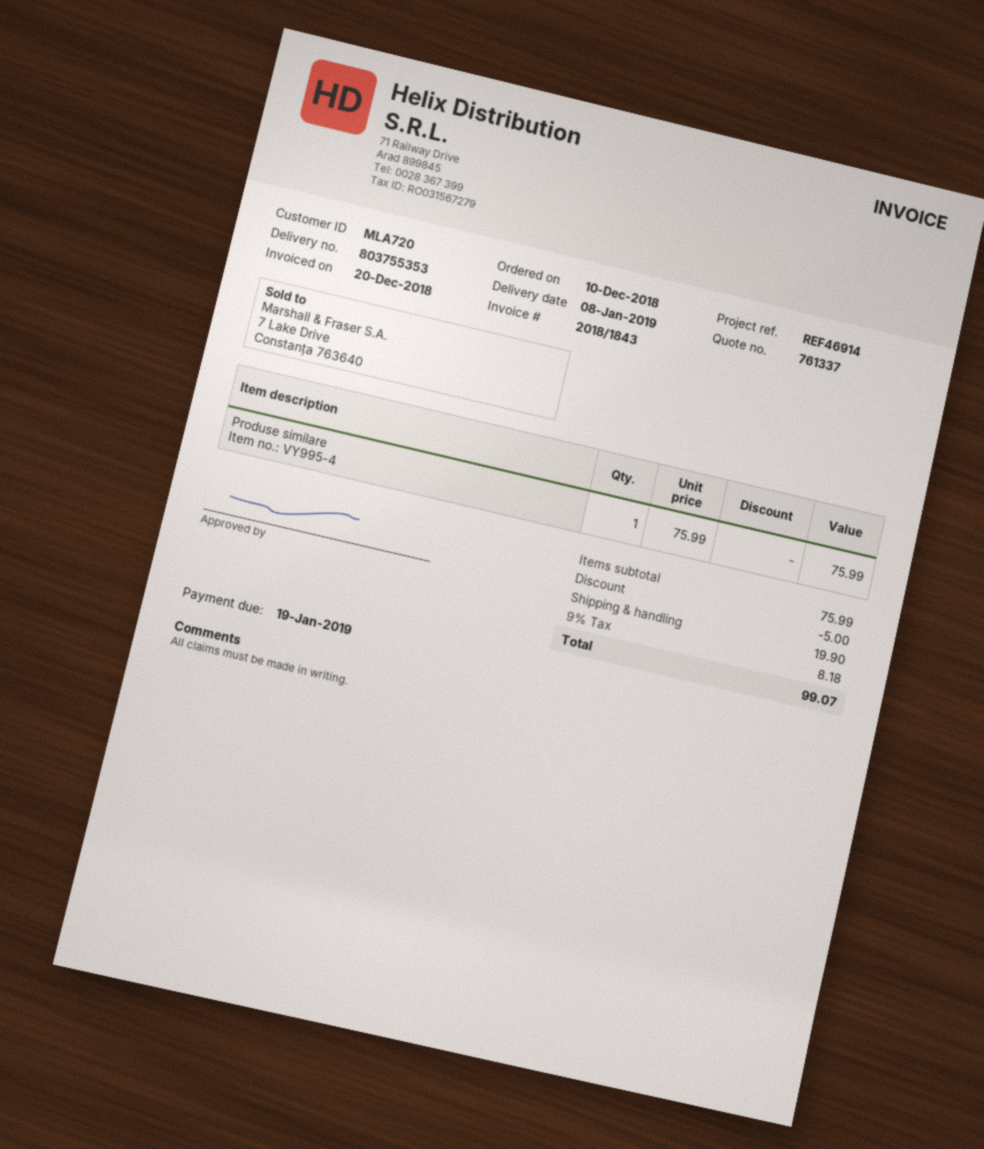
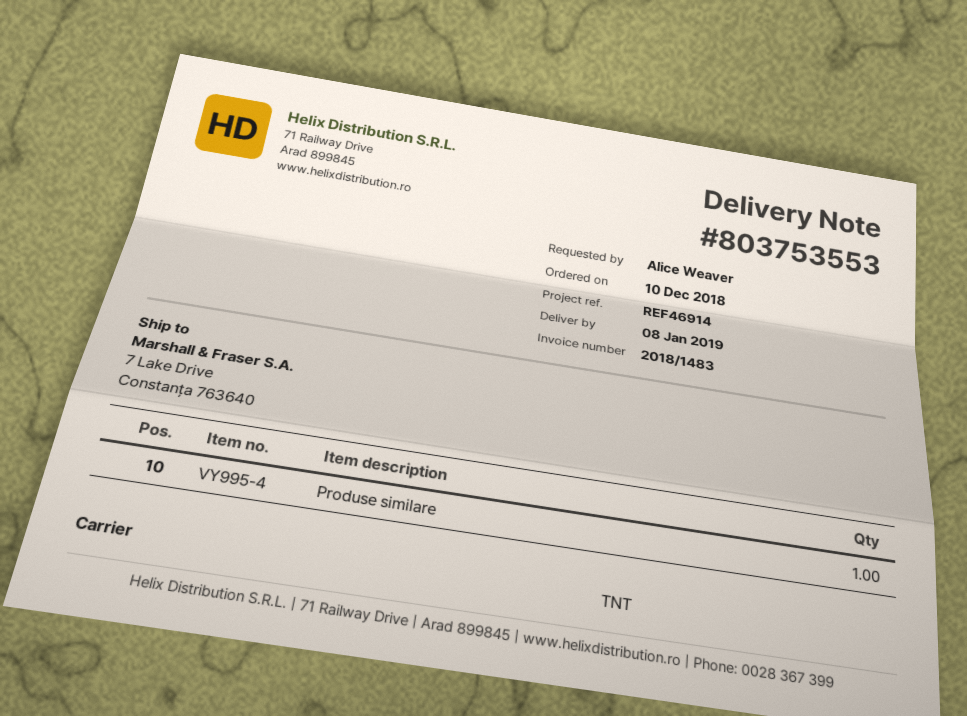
delivery note number: 803755353 -> 803753553
invoice number: 2018/1843 -> 2018/1483

